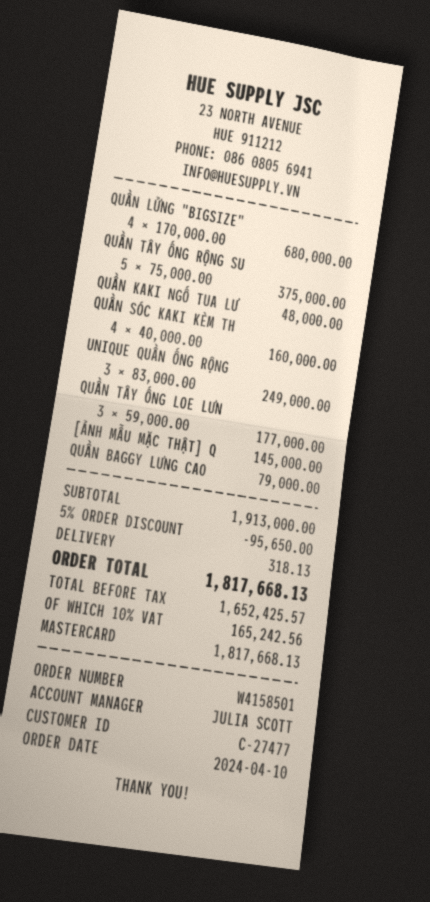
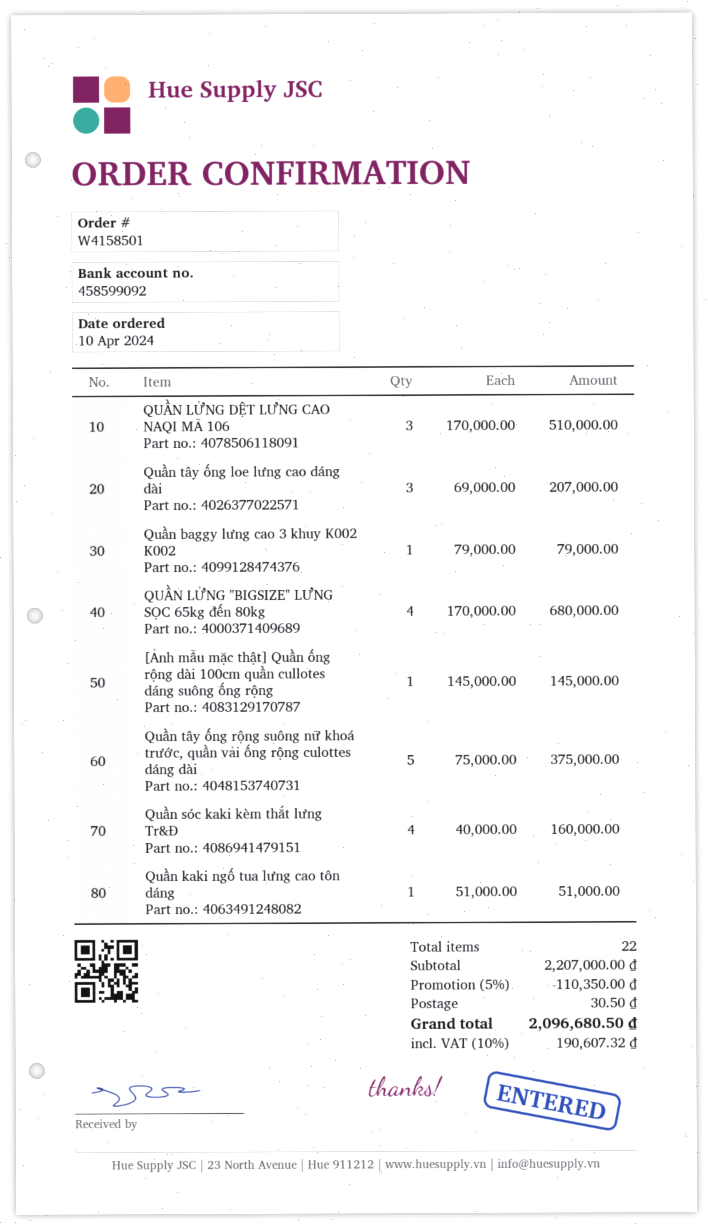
QUẦN KAKI NGỐ TUA LƯ: 1 x 48000.00 = 48000.00 -> 1 x 51000.00 = 51000.00
UNIQUE QUẦN ỐNG RỘNG: 3 x 83000.00 = 249000.00 -> none
QUẦN TÂY ỐNG LOE LƯN: 3 x 59000.00 = 177000.00 -> 3 x 69000.00 = 207000.00
QUẦN LỬNG DỆT LƯNG CAO NAQI MÃ 106: none -> 3 x 170000.00 = 510000.00
subtotal: 1913000.00 -> 2207000.00
discount: 5% = 95650.00 -> 5% = 110350.00
shipping: 318.13 -> 30.50
tax: 10% = 165242.56 -> 10% = 190607.32
total: 1817668.13 -> 2096680.50

